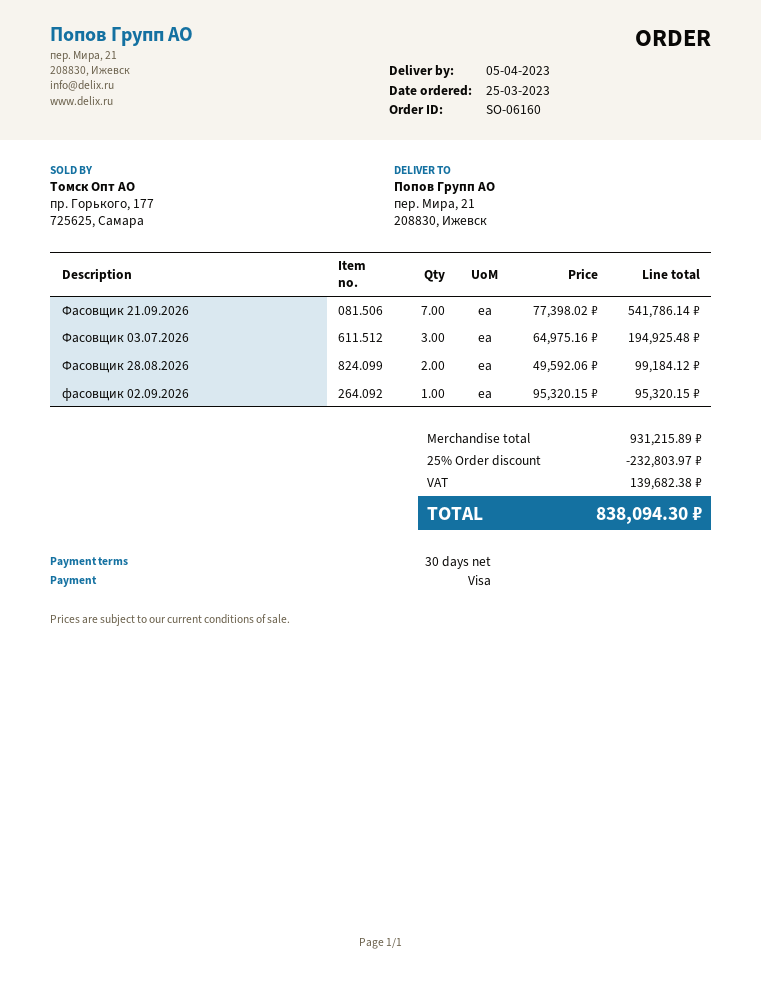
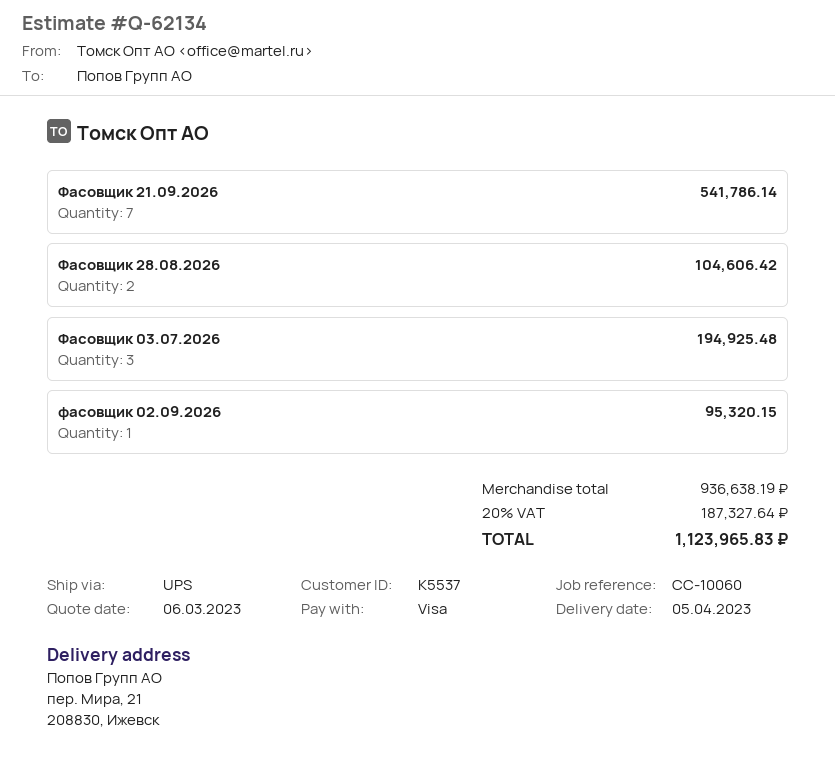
Фасовщик 28.08.2026: 2 for 99184.12 -> 2 for 104606.42
subtotal: 931215.89 -> 936638.19
discount: 25% = 232803.97 -> none
tax: 139682.38 -> 187327.64
total: 838094.30 -> 1123965.83

